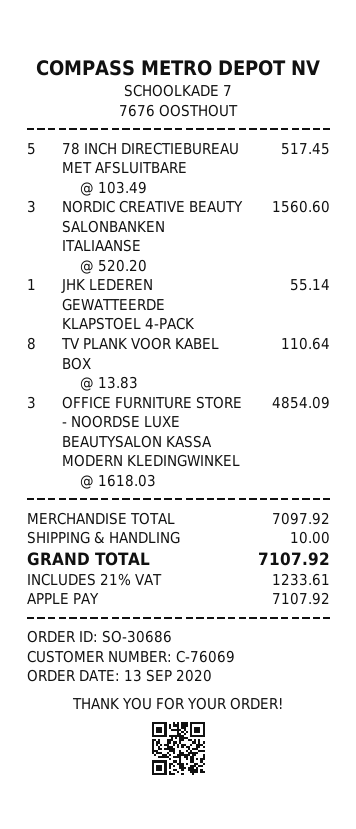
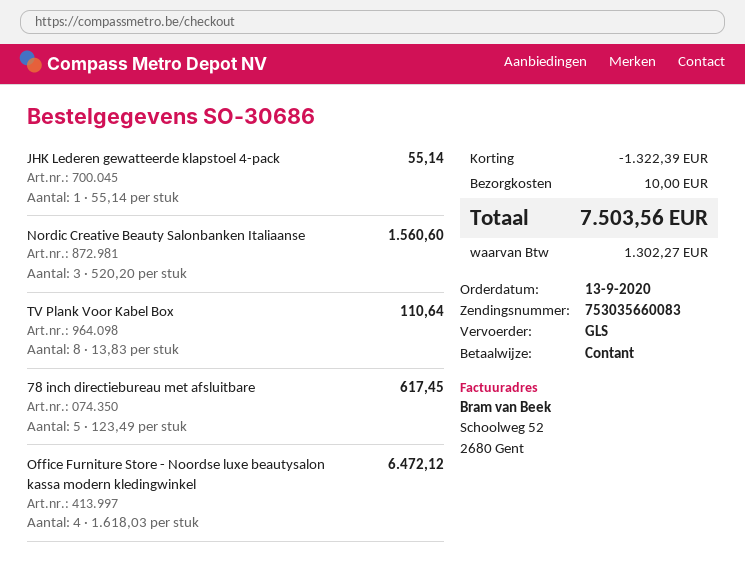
payment method: Apple Pay -> cash
78 INCH DIRECTIEBUREAU MET AFSLUITBARE: 5 x 103.49 = 517.45 -> 5 x 123.49 = 617.45
OFFICE FURNITURE STORE - NOORDSE LUXE BEAUTYSALON KASSA MODERN KLEDINGWINKEL: 3 x 1618.03 = 4854.09 -> 4 x 1618.03 = 6472.12
discount: none -> 1322.39
tax: 1233.61 -> 1302.27
total: 7107.92 -> 7503.56

